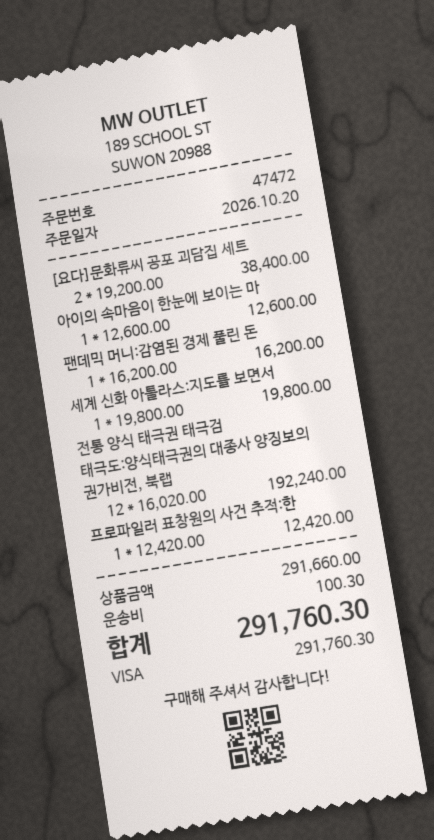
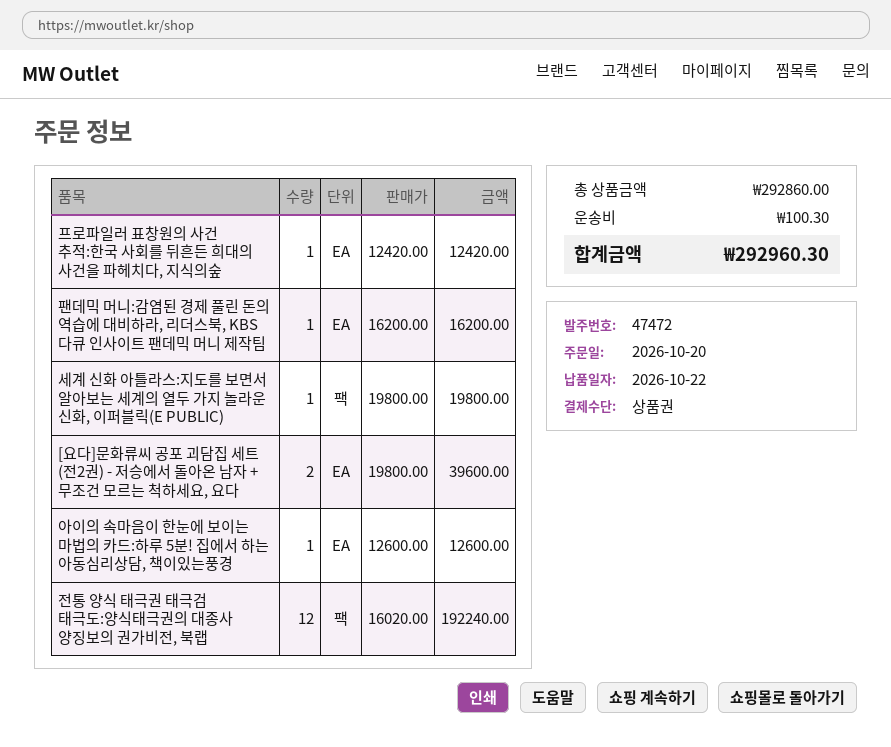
payment method: Visa -> gift card
[요다]문화류씨 공포 괴담집 세트: 2 x 19200.00 = 38400.00 -> 2 x 19800.00 = 39600.00
subtotal: 291660.00 -> 292860.00
total: 291760.30 -> 292960.30

